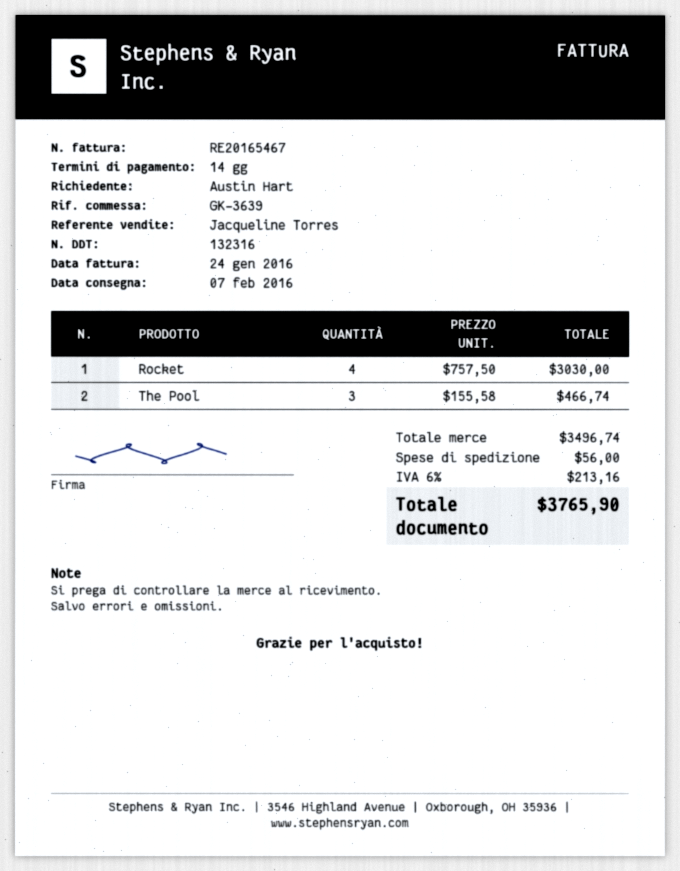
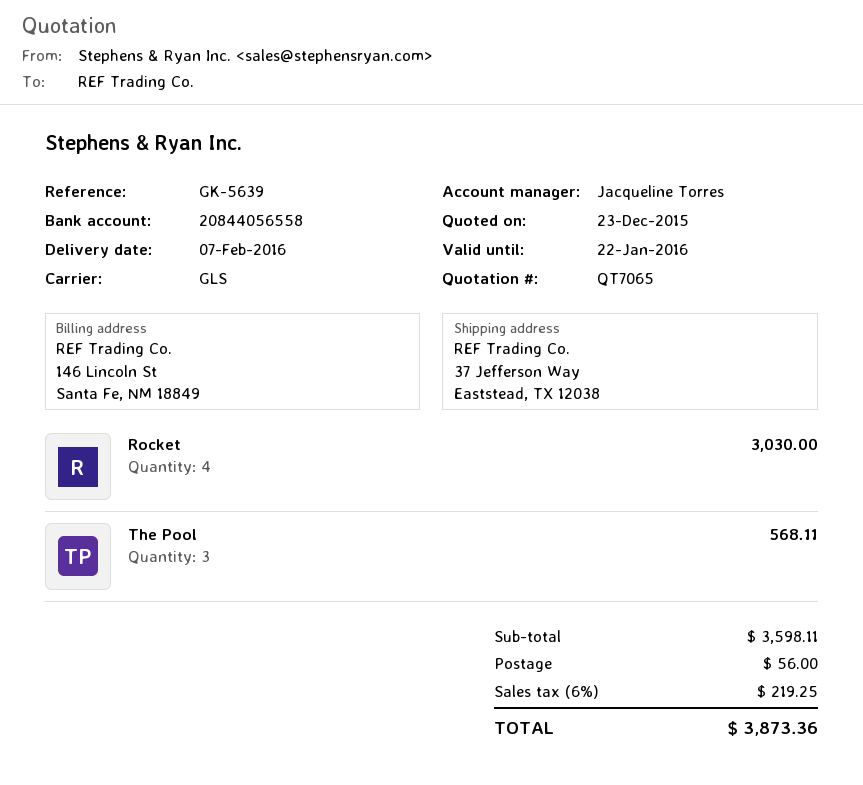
reference: GK-3639 -> GK-5639
The Pool: 3 for 466.74 -> 3 for 568.11
subtotal: 3496.74 -> 3598.11
tax: 6% = 213.16 -> 6% = 219.25
total: 3765.90 -> 3873.36

